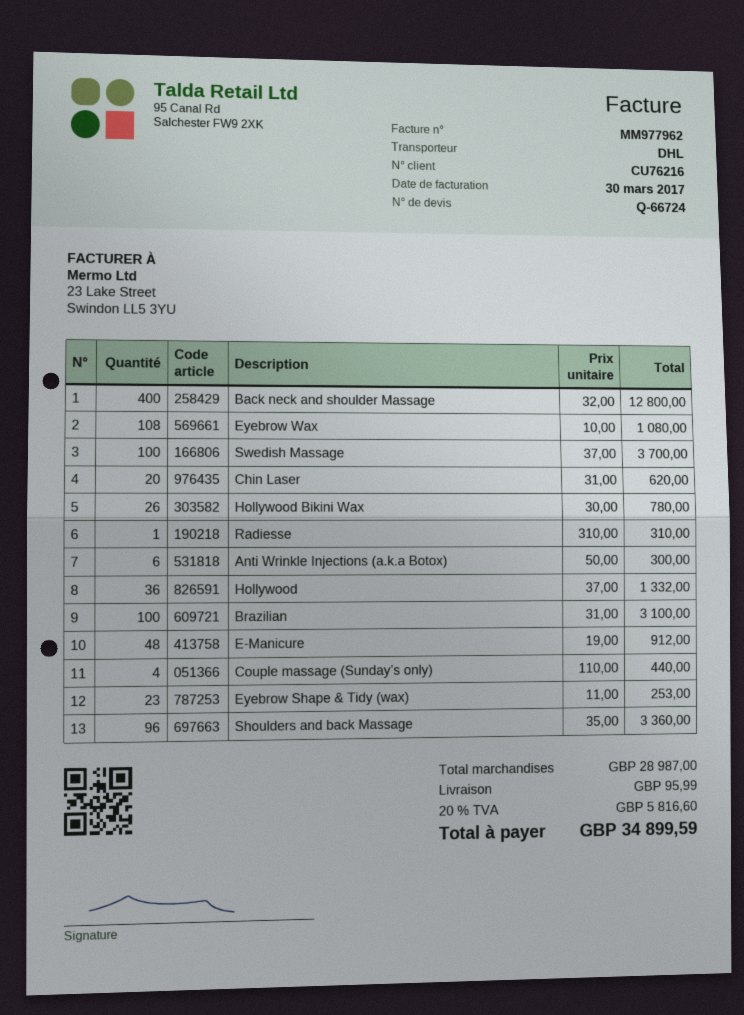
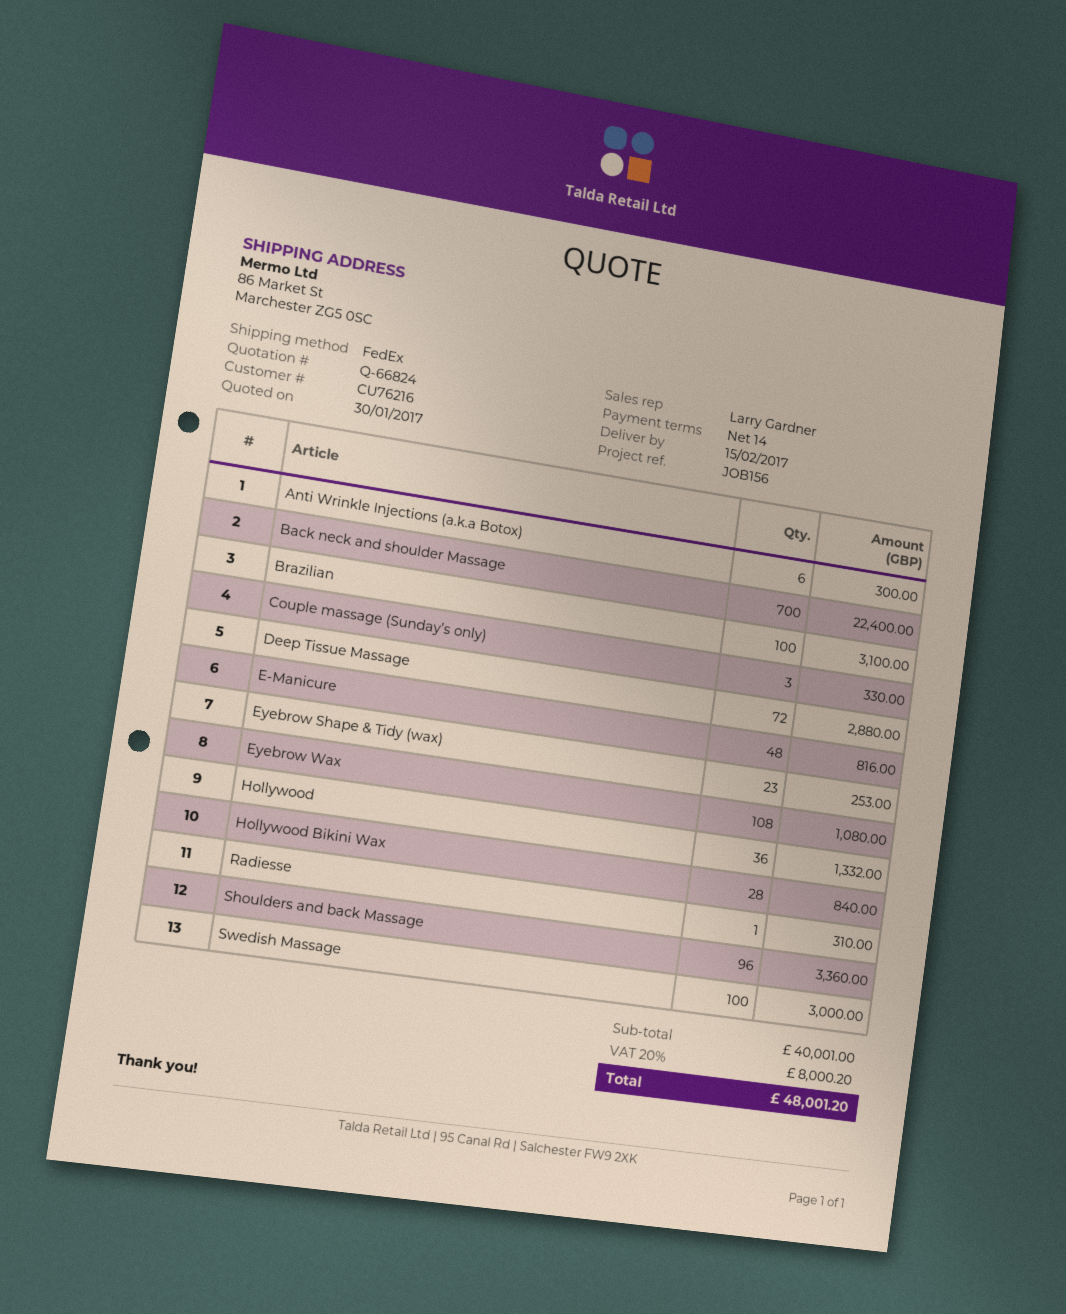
quote number: Q-66724 -> Q-66824
shipping method: DHL -> FedEx
Back neck and shoulder Massage: 400 for 12800.00 -> 700 for 22400.00
Swedish Massage: 100 for 3700.00 -> 100 for 3000.00
Chin Laser: 20 for 620.00 -> none
Hollywood Bikini Wax: 26 for 780.00 -> 28 for 840.00
E-Manicure: 48 for 912.00 -> 48 for 816.00
Couple massage (Sunday’s only): 4 for 440.00 -> 3 for 330.00
Deep Tissue Massage: none -> 72 for 2880.00
subtotal: 28987.00 -> 40001.00
shipping: 95.99 -> none
tax: 20% = 5816.60 -> 20% = 8000.20
total: 34899.59 -> 48001.20

